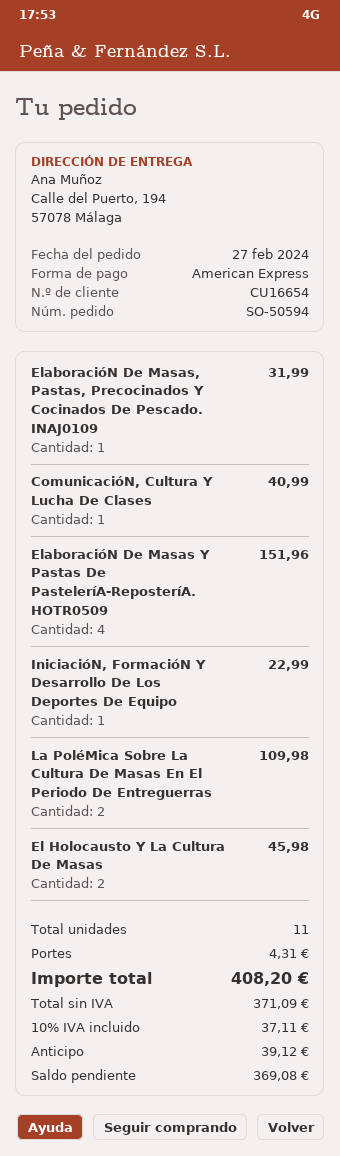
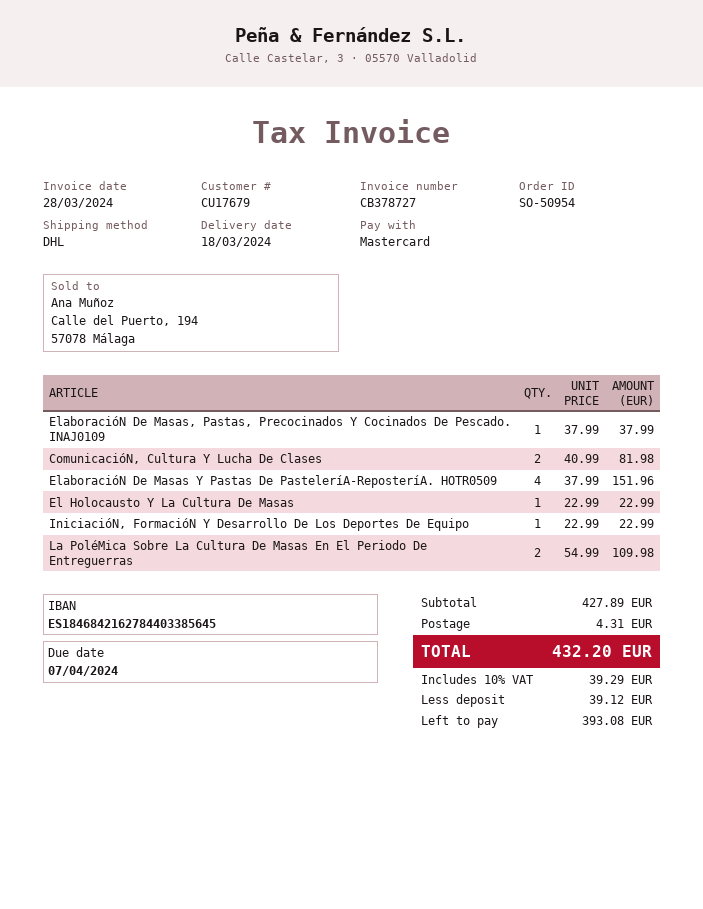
order number: SO-50594 -> SO-50954
customer number: CU16654 -> CU17679
payment method: American Express -> Mastercard
ElaboracióN De Masas, Pastas, Precocinados Y Cocinados De Pescado. INAJ0109: 1 for 31.99 -> 1 for 37.99
ComunicacióN, Cultura Y Lucha De Clases: 1 for 40.99 -> 2 for 81.98
El Holocausto Y La Cultura De Masas: 2 for 45.98 -> 1 for 22.99
tax: 10% = 37.11 -> 10% = 39.29
total: 408.20 -> 432.20
balance: 369.08 -> 393.08

